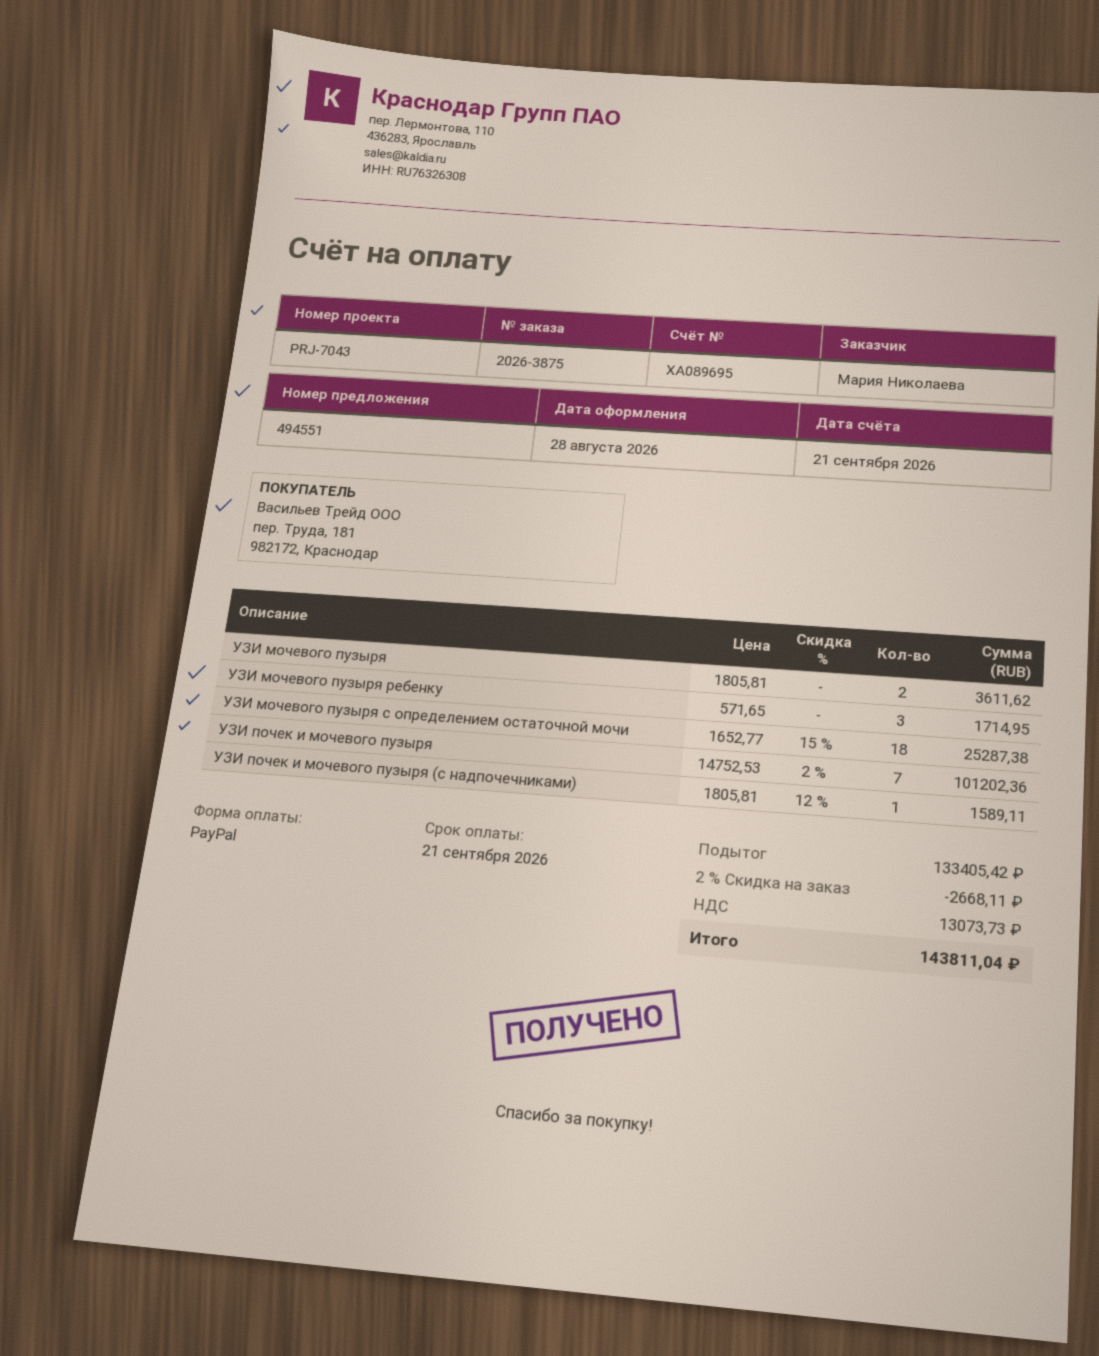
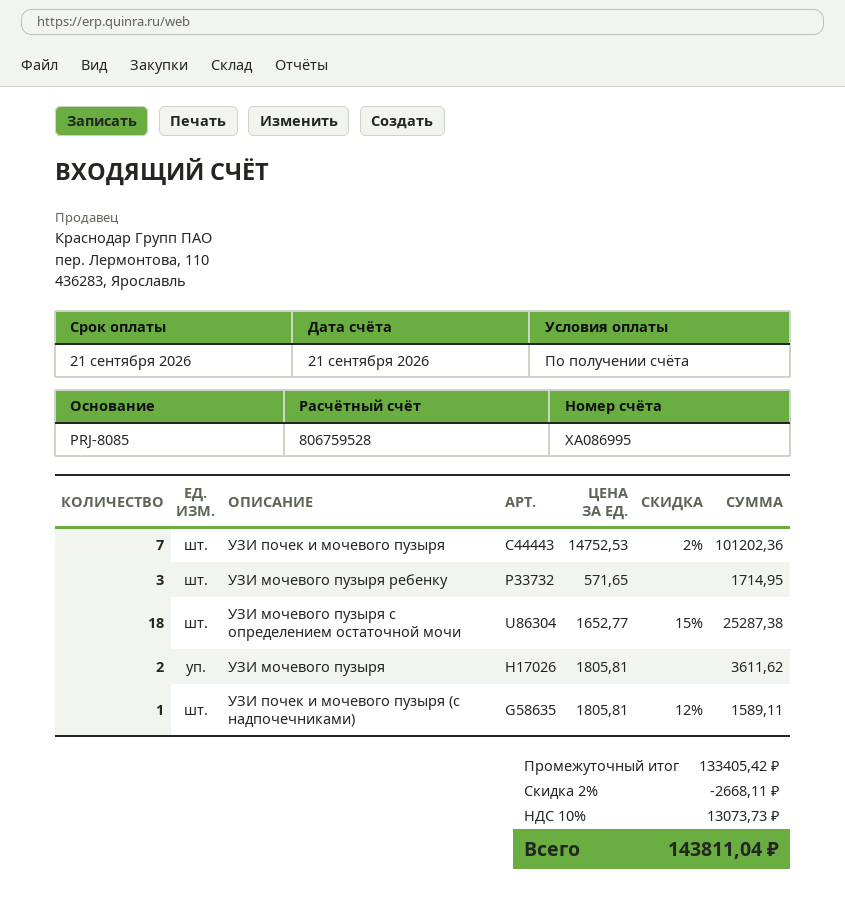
invoice number: XA089695 -> XA086995
reference: PRJ-7043 -> PRJ-8085

